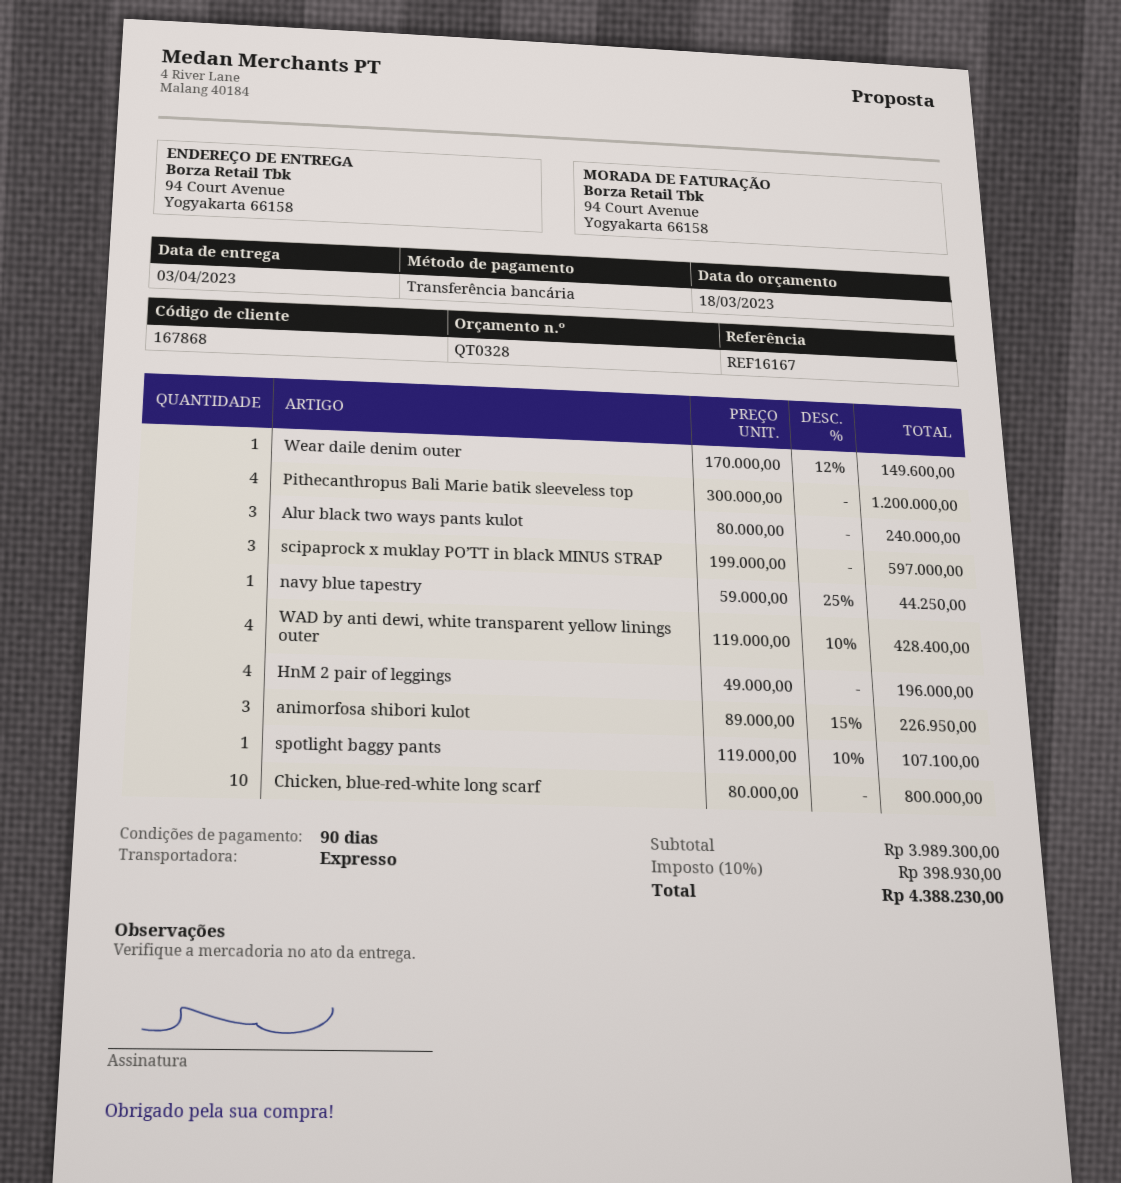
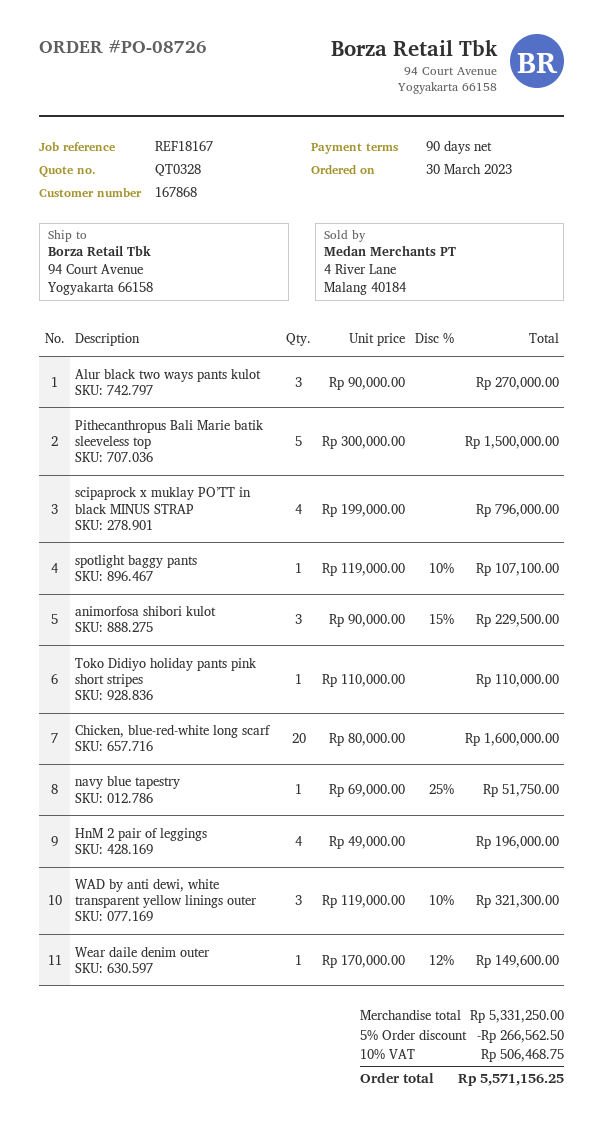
reference: REF16167 -> REF18167
Pithecanthropus Bali Marie batik sleeveless top: 4 x 300000.00 = 1200000.00 -> 5 x 300000.00 = 1500000.00
Alur black two ways pants kulot: 3 x 80000.00 = 240000.00 -> 3 x 90000.00 = 270000.00
scipaprock x muklay PO’TT in black MINUS STRAP: 3 x 199000.00 = 597000.00 -> 4 x 199000.00 = 796000.00
navy blue tapestry: 1 x 59000.00 - 25% = 44250.00 -> 1 x 69000.00 - 25% = 51750.00
WAD by anti dewi, white transparent yellow linings outer: 4 x 119000.00 - 10% = 428400.00 -> 3 x 119000.00 - 10% = 321300.00
animorfosa shibori kulot: 3 x 89000.00 - 15% = 226950.00 -> 3 x 90000.00 - 15% = 229500.00
Chicken, blue-red-white long scarf: 10 x 80000.00 = 800000.00 -> 20 x 80000.00 = 1600000.00
Toko Didiyo holiday pants pink short stripes: none -> 1 x 110000.00 = 110000.00
subtotal: 3989300.00 -> 5331250.00
discount: none -> 5% = 266562.50
tax: 10% = 398930.00 -> 10% = 506468.75
total: 4388230.00 -> 5571156.25

